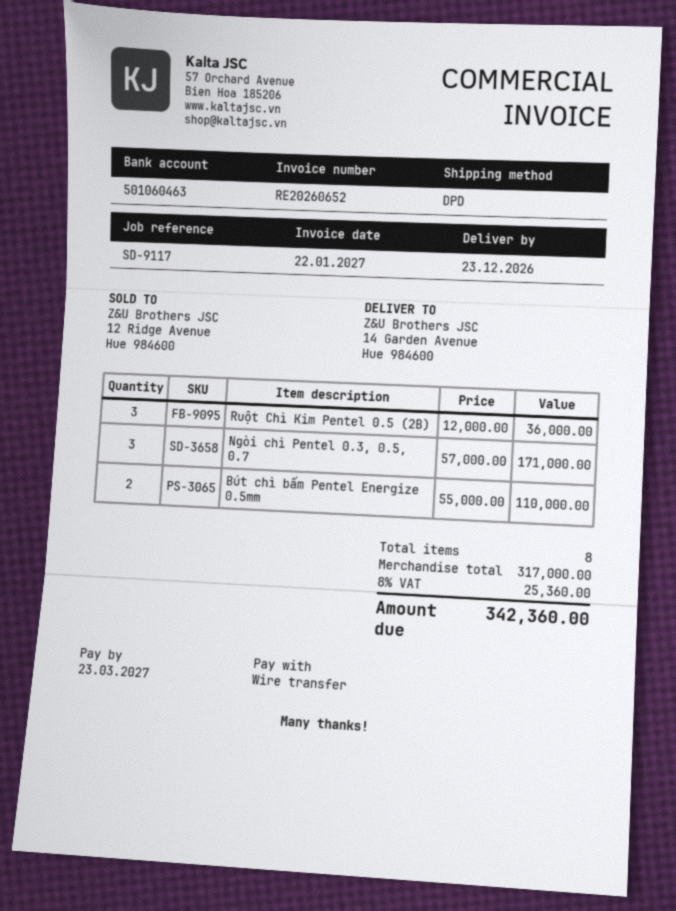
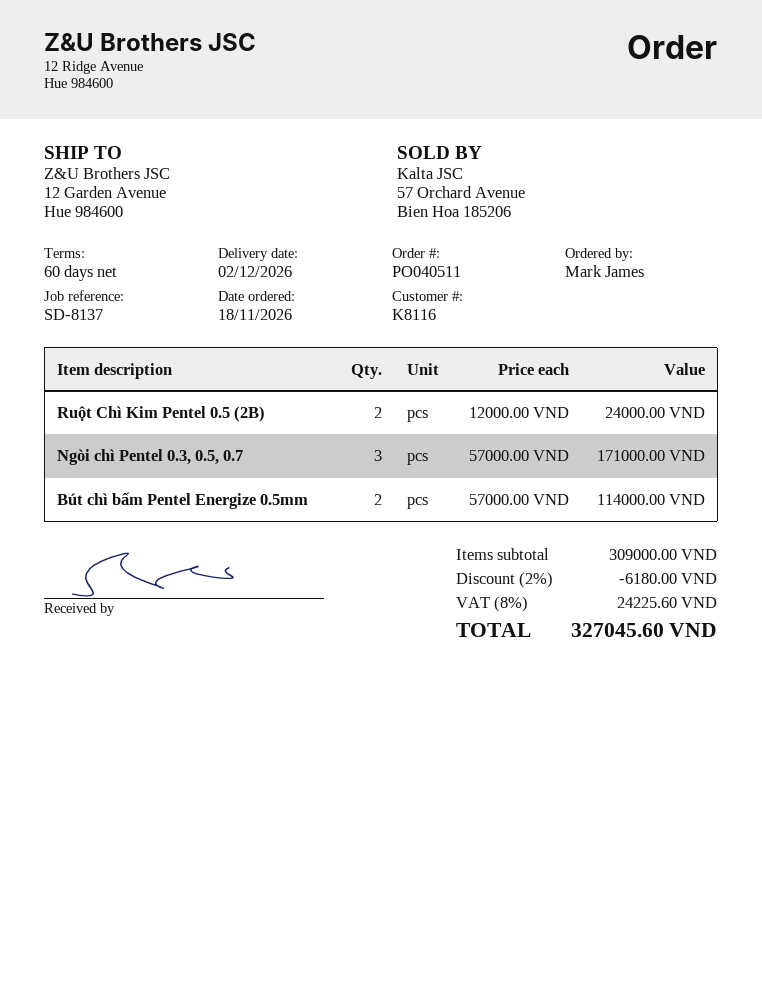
delivery date: 2026-12-23 -> 2026-12-02
reference: SD-9117 -> SD-8137
ship to: 14 Garden Avenue, Hue 984600 -> 12 Garden Avenue, Hue 984600
Ruột Chì Kim Pentel 0.5 (2B): 3 x 12000.00 = 36000.00 -> 2 x 12000.00 = 24000.00
Bút chì bấm Pentel Energize 0.5mm: 2 x 55000.00 = 110000.00 -> 2 x 57000.00 = 114000.00
subtotal: 317000.00 -> 309000.00
discount: none -> 2% = 6180.00
tax: 8% = 25360.00 -> 8% = 24225.60
total: 342360.00 -> 327045.60

